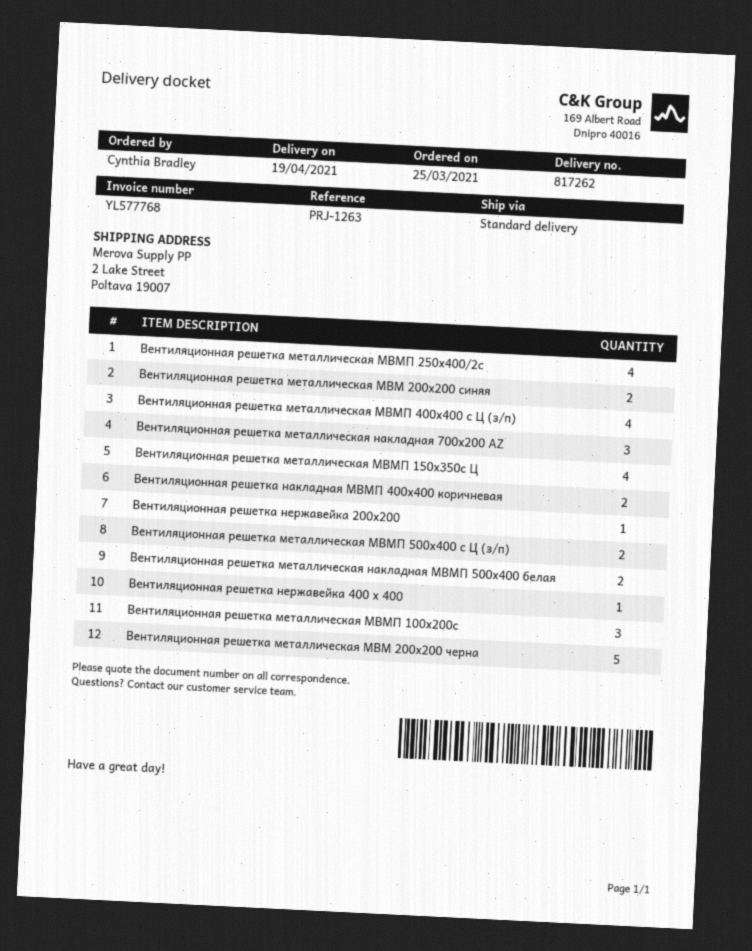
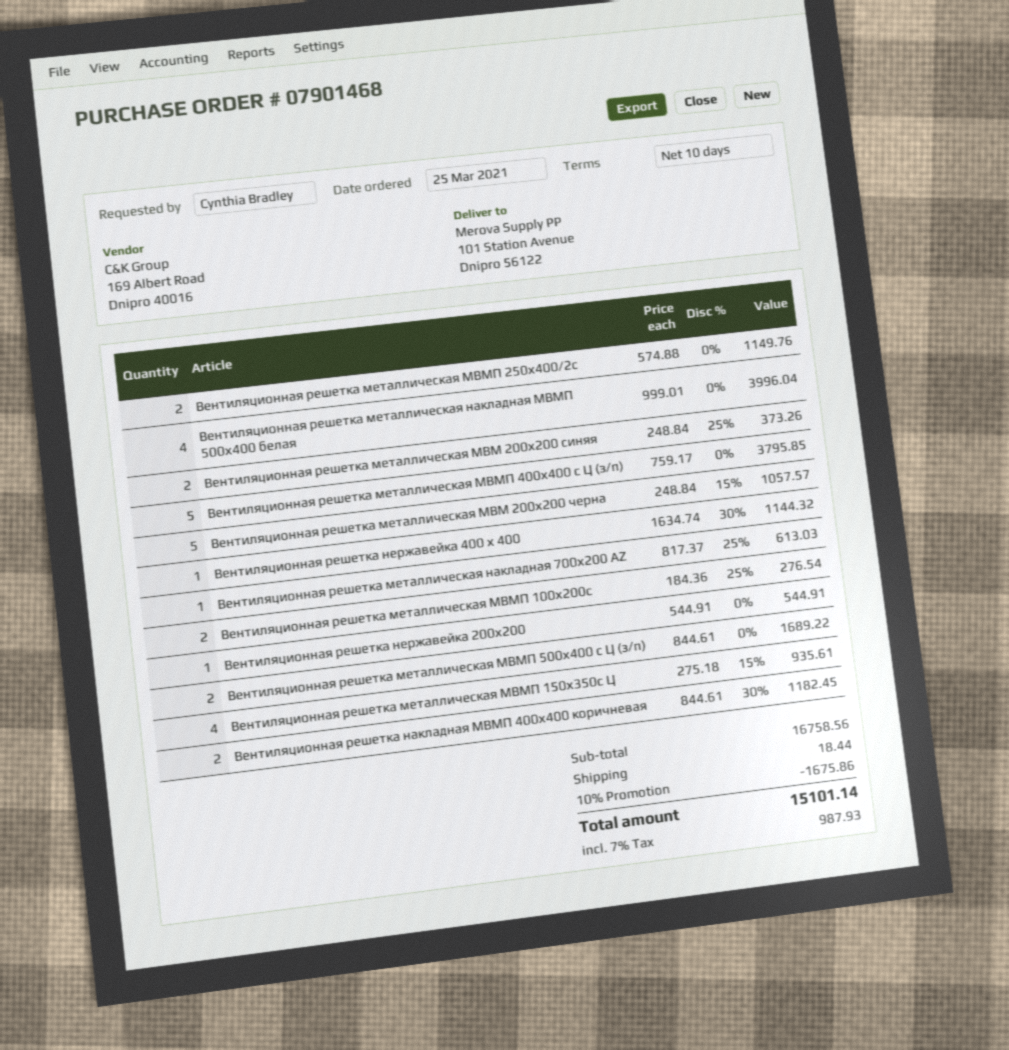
ship to: 2 Lake Street, Poltava 19007 -> 101 Station Avenue, Dnipro 56122
Вентиляционная решетка металлическая МВМП 250х400/2с: 4 -> 2
Вентиляционная решетка металлическая МВМП 400х400 с Ц (з/п): 4 -> 5
Вентиляционная решетка металлическая накладная 700х200 AZ: 3 -> 1
Вентиляционная решетка металлическая накладная МВМП 500х400 белая: 2 -> 4
Вентиляционная решетка металлическая МВМП 100х200с: 3 -> 2

